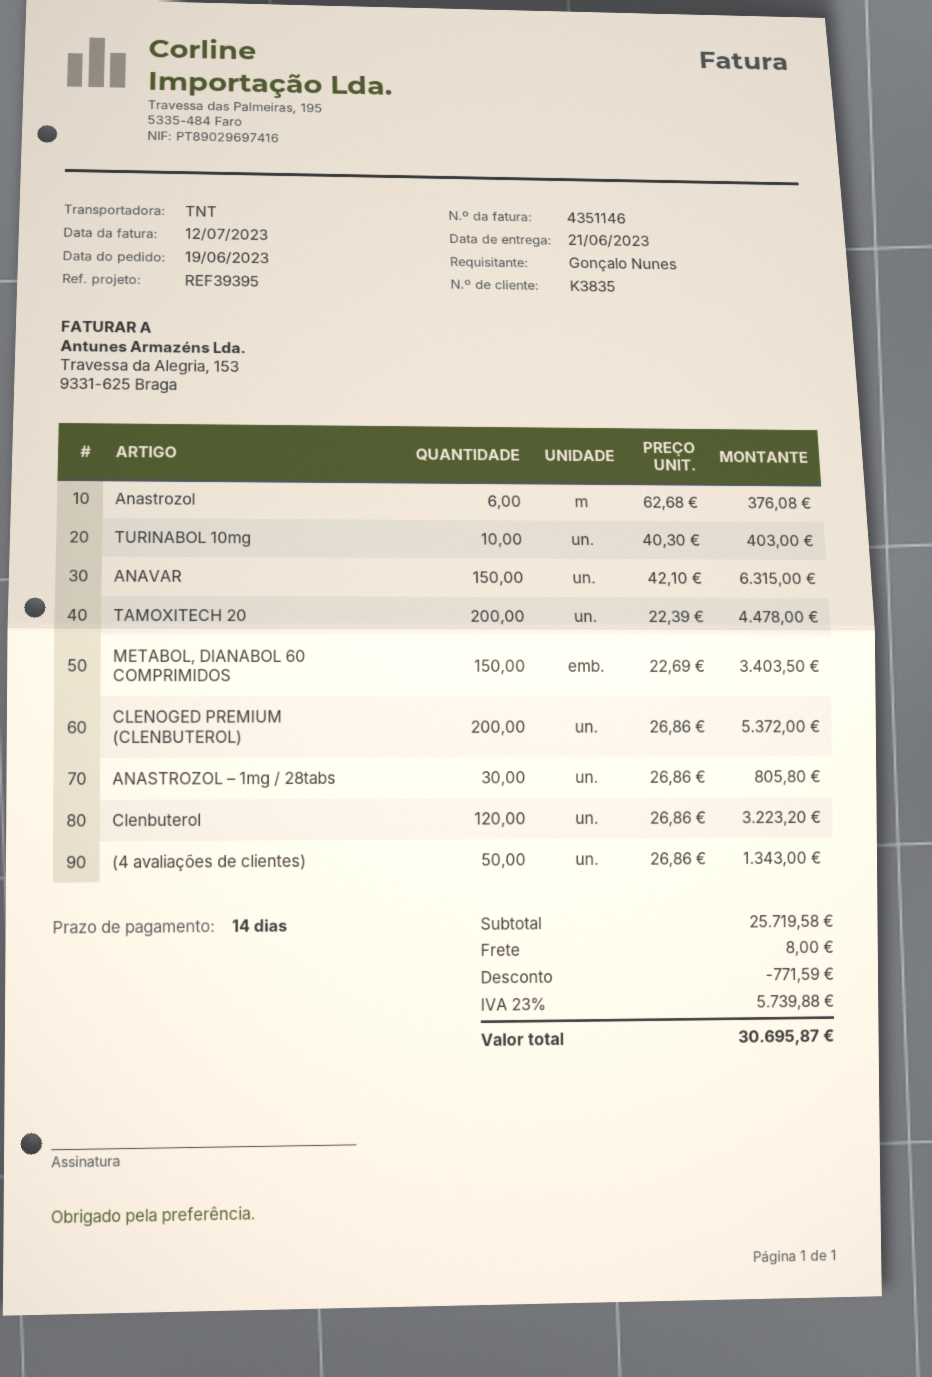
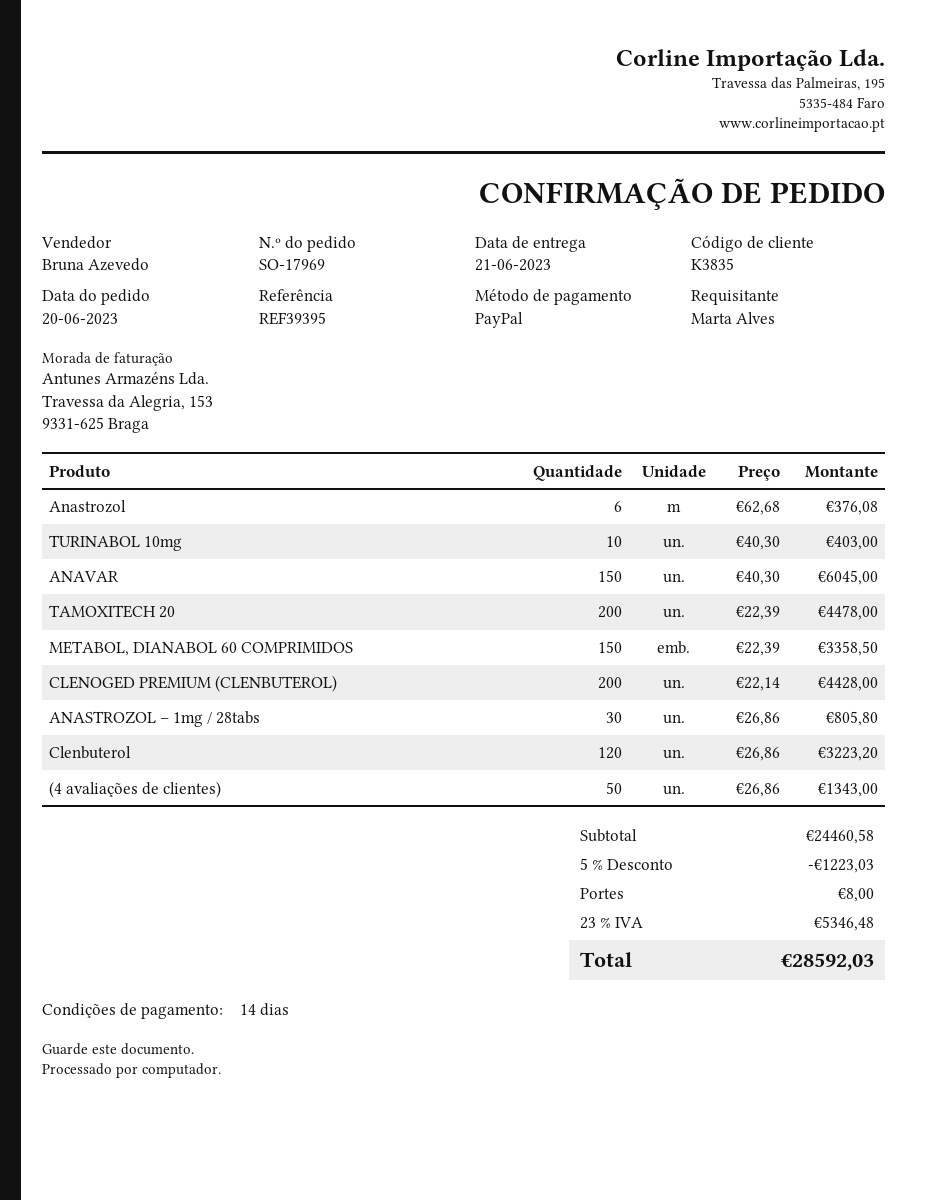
order date: 2023-06-19 -> 2023-06-20
ordered by: Gonçalo Nunes -> Marta Alves
ANAVAR: 150 x 42.10 = 6315.00 -> 150 x 40.30 = 6045.00
METABOL, DIANABOL 60 COMPRIMIDOS: 150 x 22.69 = 3403.50 -> 150 x 22.39 = 3358.50
CLENOGED PREMIUM (CLENBUTEROL): 200 x 26.86 = 5372.00 -> 200 x 22.14 = 4428.00
subtotal: 25719.58 -> 24460.58
discount: 771.59 -> 1223.03
tax: 23% = 5739.88 -> 23% = 5346.48
total: 30695.87 -> 28592.03

